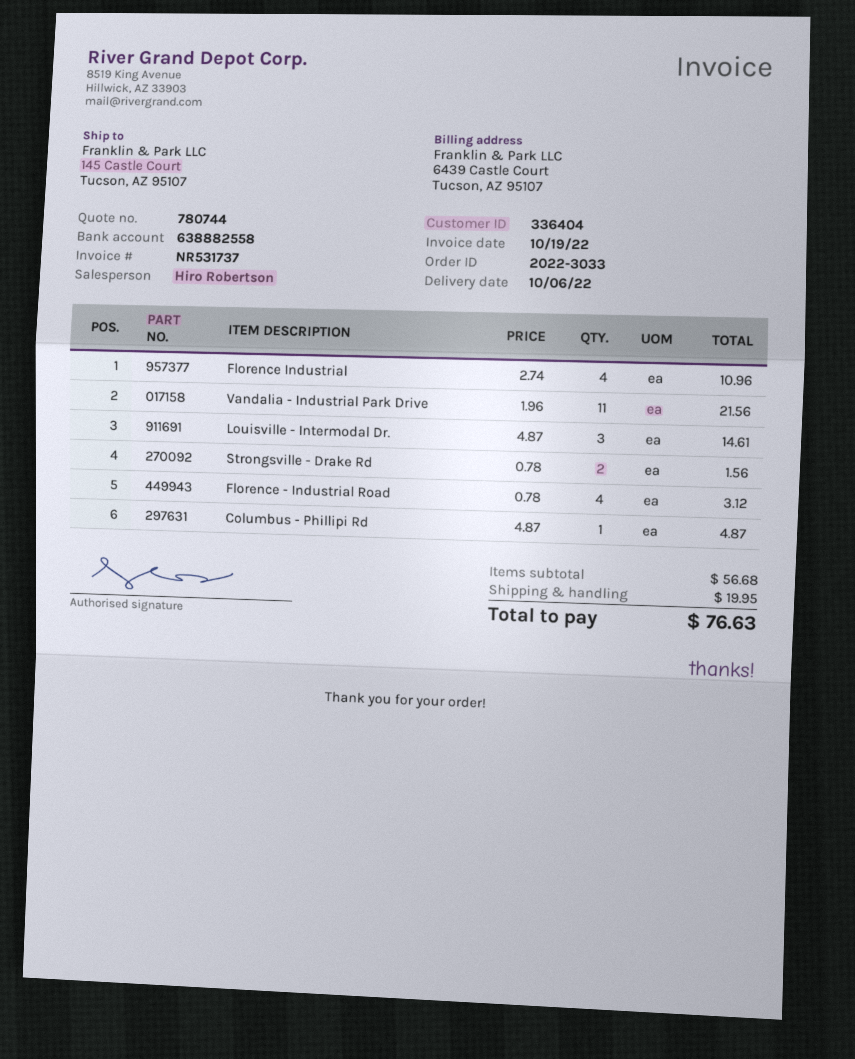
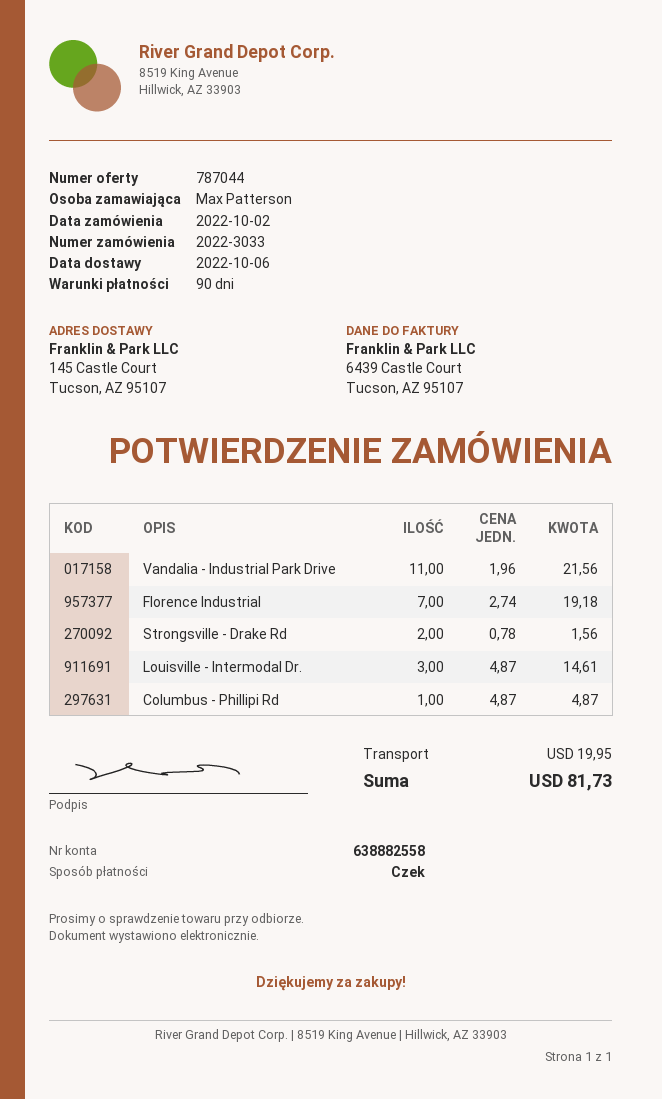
quote number: 780744 -> 787044
Florence Industrial: 4 x 2.74 = 10.96 -> 7 x 2.74 = 19.18
Florence - Industrial Road: 4 x 0.78 = 3.12 -> none
total: 76.63 -> 81.73

